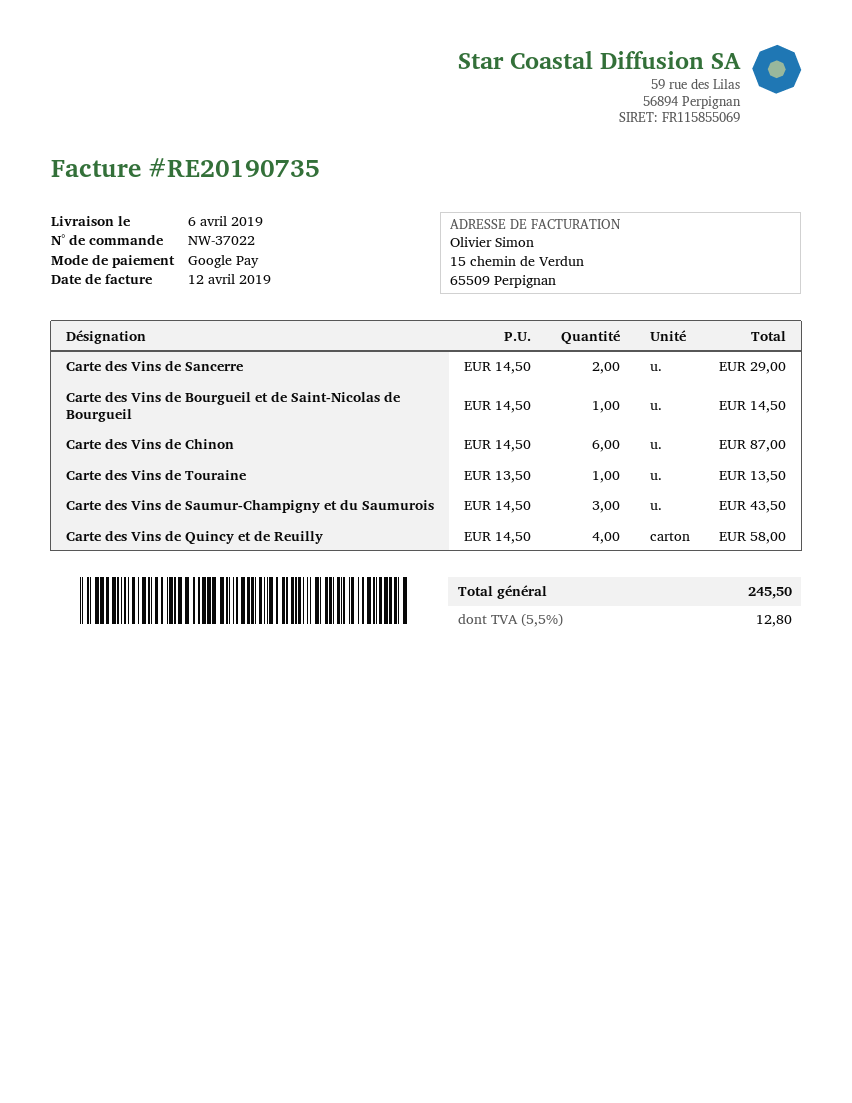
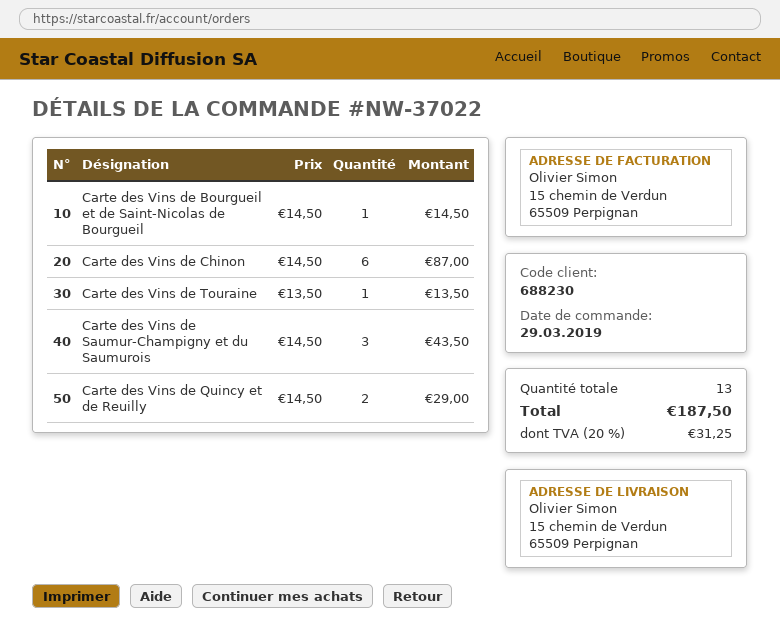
Carte des Vins de Sancerre: 2 x 14.50 = 29.00 -> none
Carte des Vins de Quincy et de Reuilly: 4 x 14.50 = 58.00 -> 2 x 14.50 = 29.00
tax: 5.5% = 12.80 -> 20% = 31.25
total: 245.50 -> 187.50

